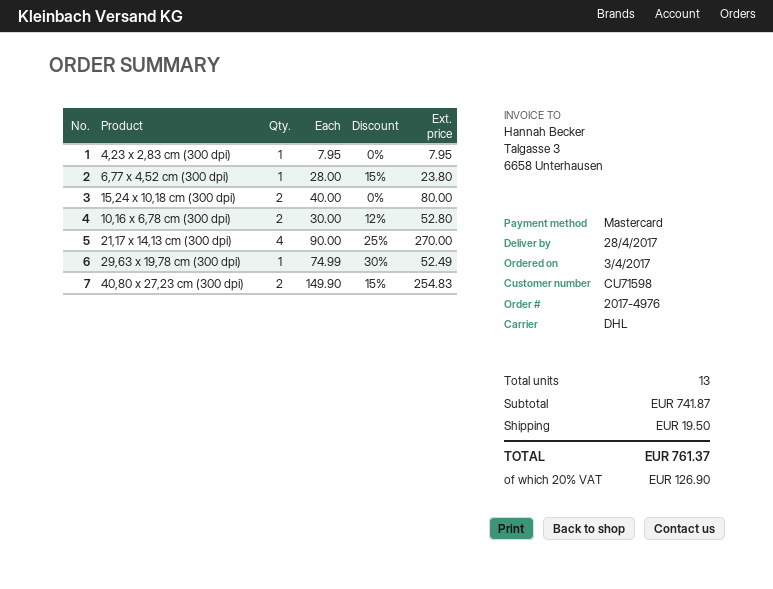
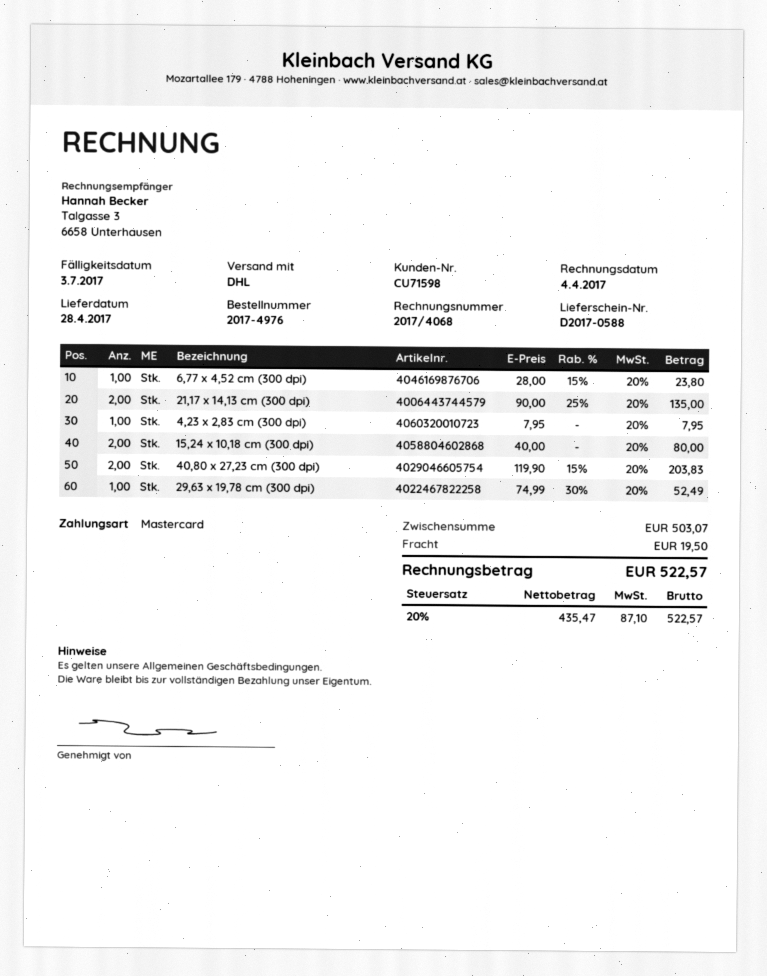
10,16 x 6,78 cm (300 dpi): 2 x 30.00 - 12% = 52.80 -> none
21,17 x 14,13 cm (300 dpi): 4 x 90.00 - 25% = 270.00 -> 2 x 90.00 - 25% = 135.00
40,80 x 27,23 cm (300 dpi): 2 x 149.90 - 15% = 254.83 -> 2 x 119.90 - 15% = 203.83
subtotal: 741.87 -> 503.07
tax: 20% = 126.90 -> 20% = 87.10
total: 761.37 -> 522.57

